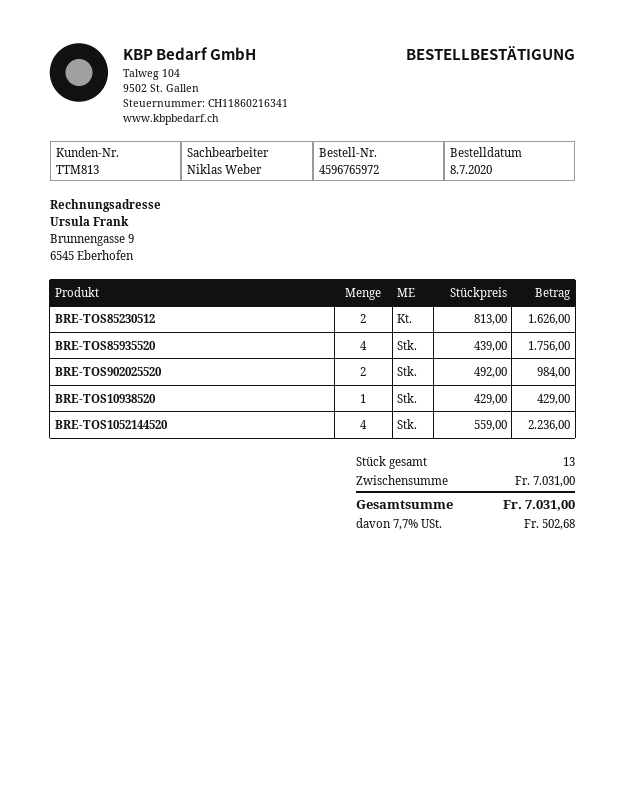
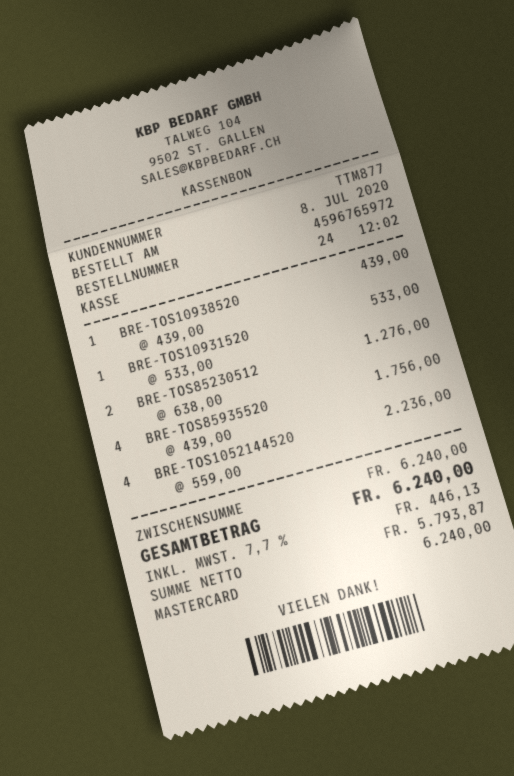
customer number: TTM813 -> TTM877
BRE-TOS85230512: 2 x 813.00 = 1626.00 -> 2 x 638.00 = 1276.00
BRE-TOS902025520: 2 x 492.00 = 984.00 -> none
BRE-TOS10938520: 1 x 429.00 = 429.00 -> 1 x 439.00 = 439.00
BRE-TOS10931520: none -> 1 x 533.00 = 533.00
subtotal: 7031.00 -> 6240.00
tax: 7.7% = 502.68 -> 7.7% = 446.13
total: 7031.00 -> 6240.00

